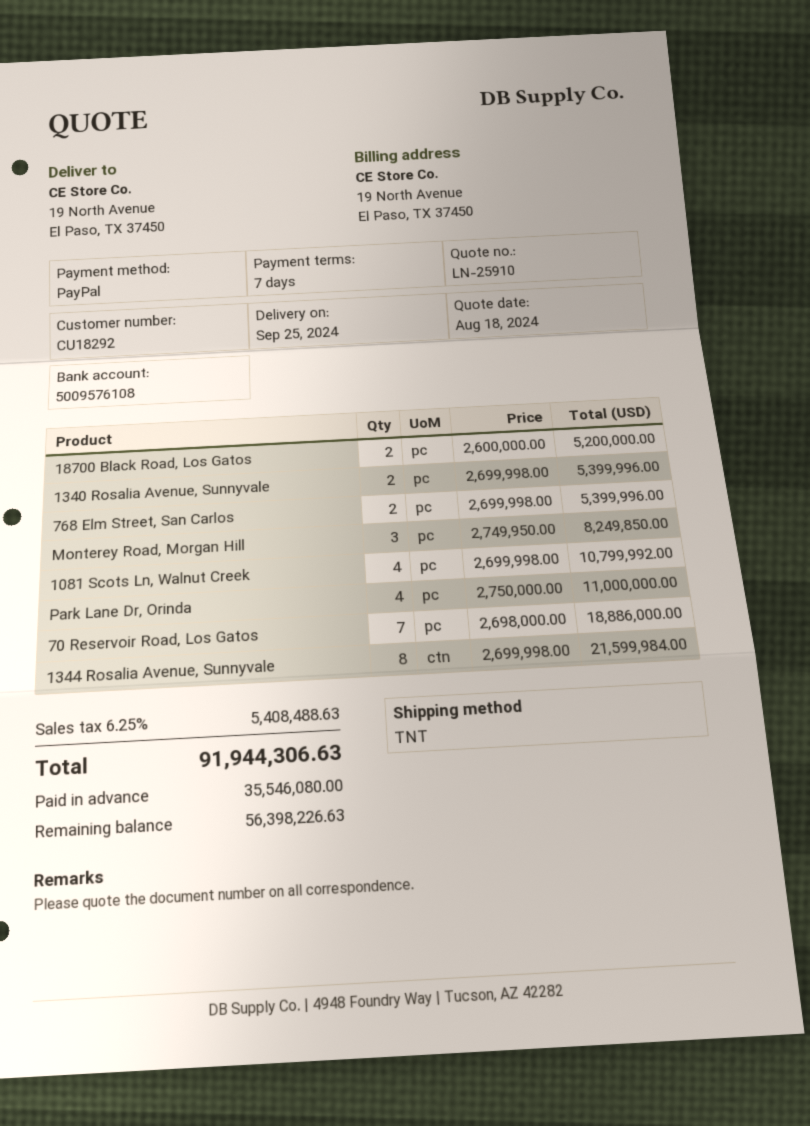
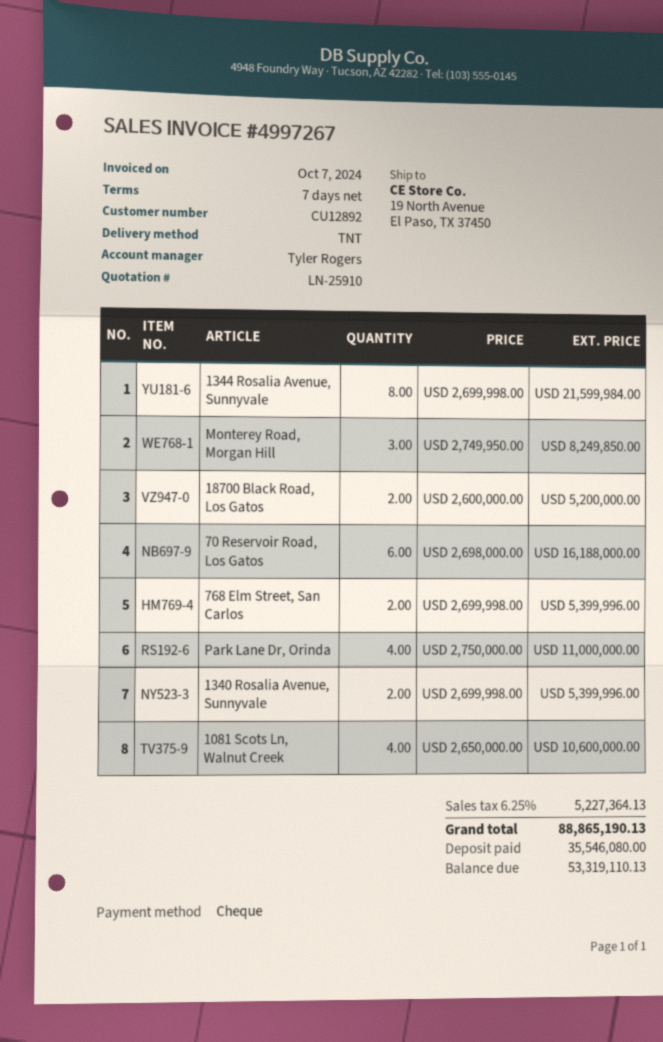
customer number: CU18292 -> CU12892
payment method: PayPal -> cheque
1081 Scots Ln, Walnut Creek: 4 x 2699998.00 = 10799992.00 -> 4 x 2650000.00 = 10600000.00
70 Reservoir Road, Los Gatos: 7 x 2698000.00 = 18886000.00 -> 6 x 2698000.00 = 16188000.00
tax: 6.25% = 5408488.63 -> 6.25% = 5227364.13
total: 91944306.63 -> 88865190.13
balance: 56398226.63 -> 53319110.13

